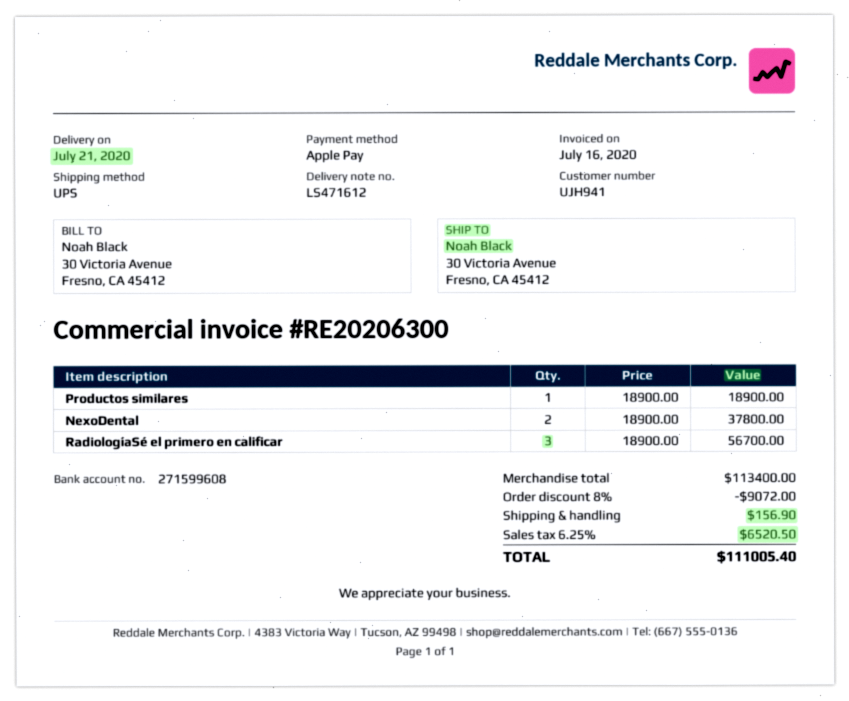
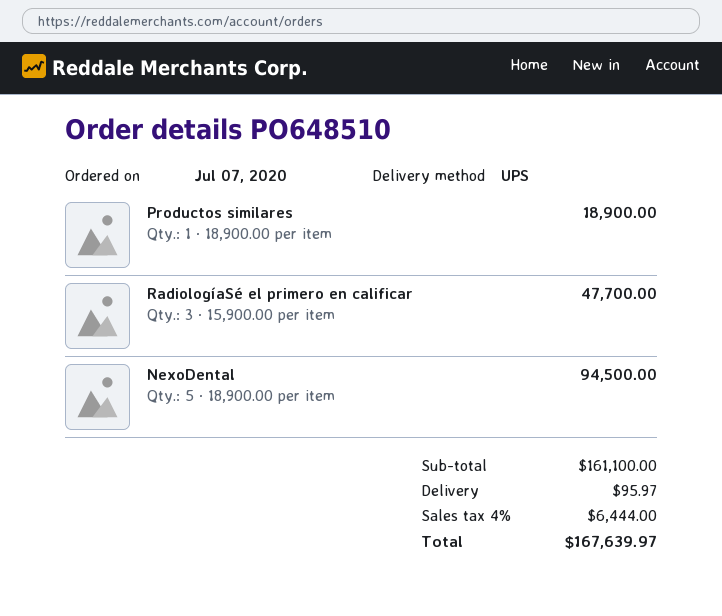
NexoDental: 2 x 18900.00 = 37800.00 -> 5 x 18900.00 = 94500.00
RadiologíaSé el primero en calificar: 3 x 18900.00 = 56700.00 -> 3 x 15900.00 = 47700.00
subtotal: 113400.00 -> 161100.00
discount: 8% = 9072.00 -> none
shipping: 156.90 -> 95.97
tax: 6.25% = 6520.50 -> 4% = 6444.00
total: 111005.40 -> 167639.97

